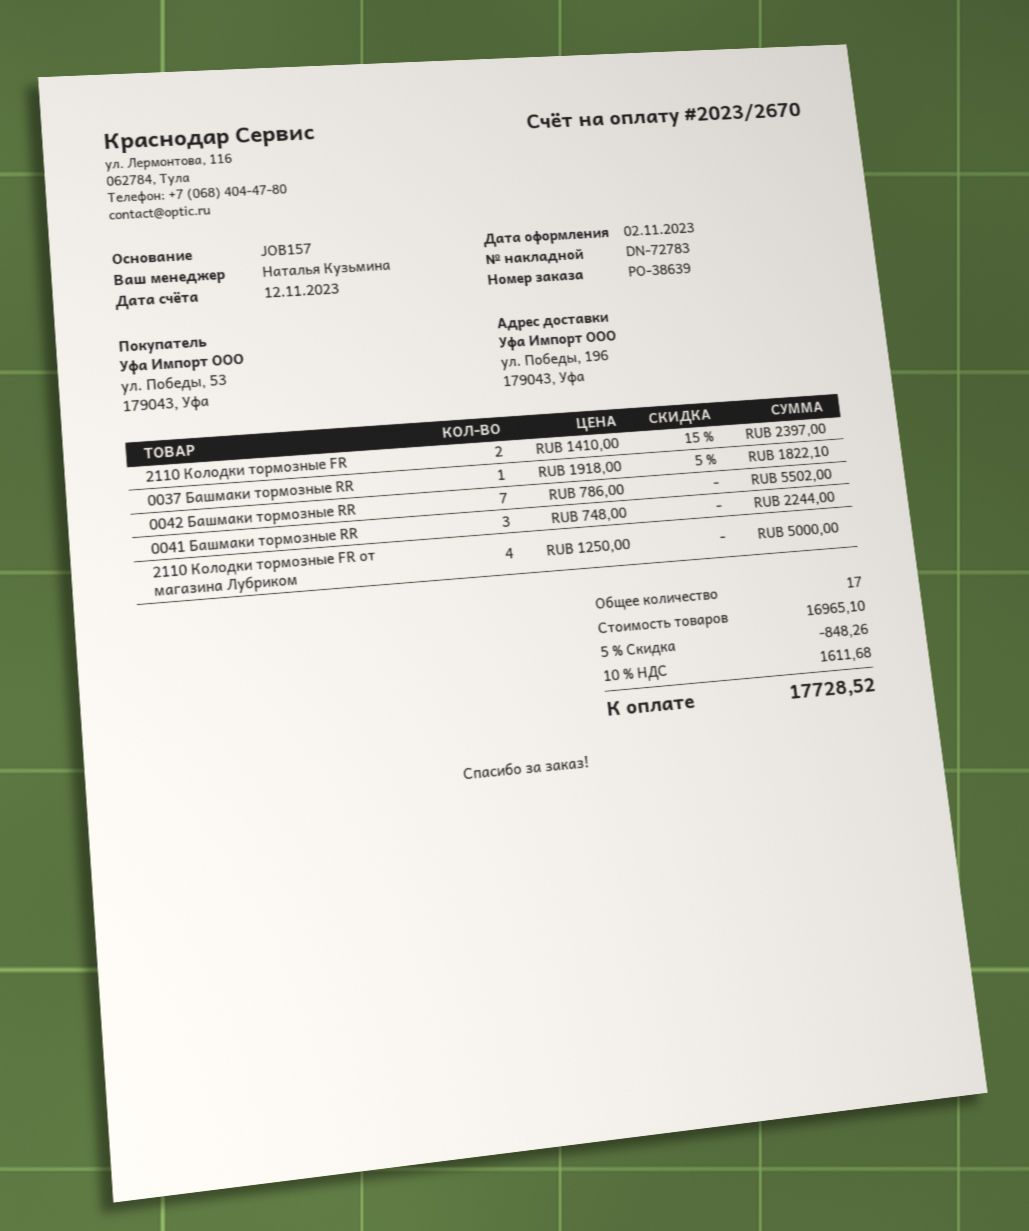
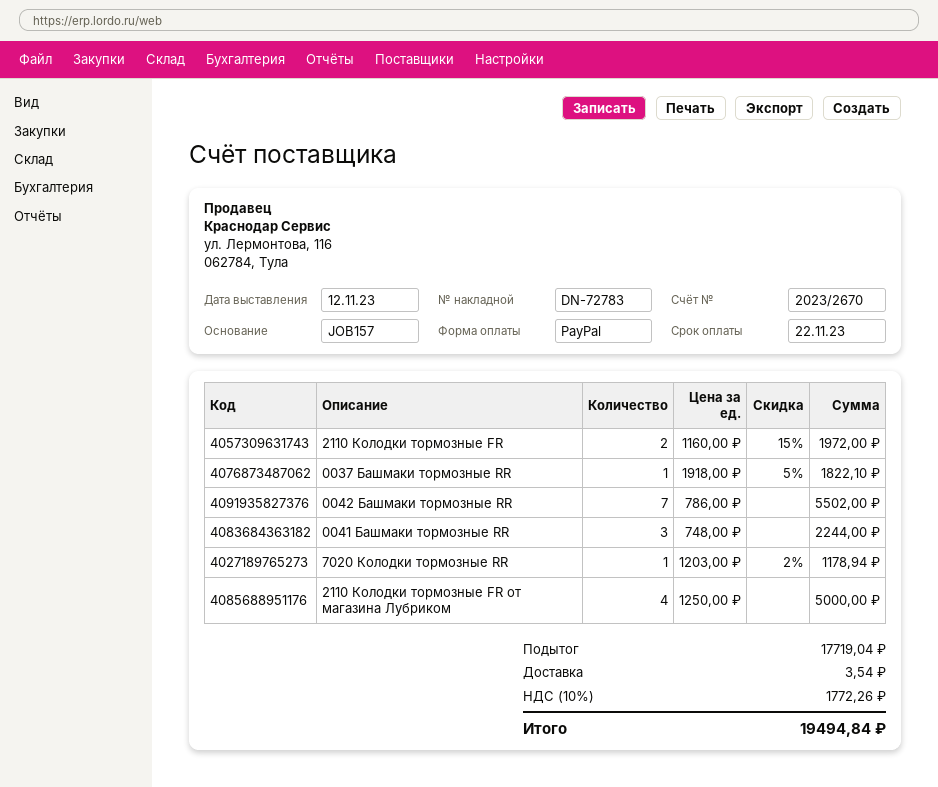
2110 Колодки тормозные FR: 2 x 1410.00 - 15% = 2397.00 -> 2 x 1160.00 - 15% = 1972.00
7020 Колодки тормозные RR: none -> 1 x 1203.00 - 2% = 1178.94
subtotal: 16965.10 -> 17719.04
discount: 5% = 848.26 -> none
shipping: none -> 3.54
tax: 10% = 1611.68 -> 10% = 1772.26
total: 17728.52 -> 19494.84

